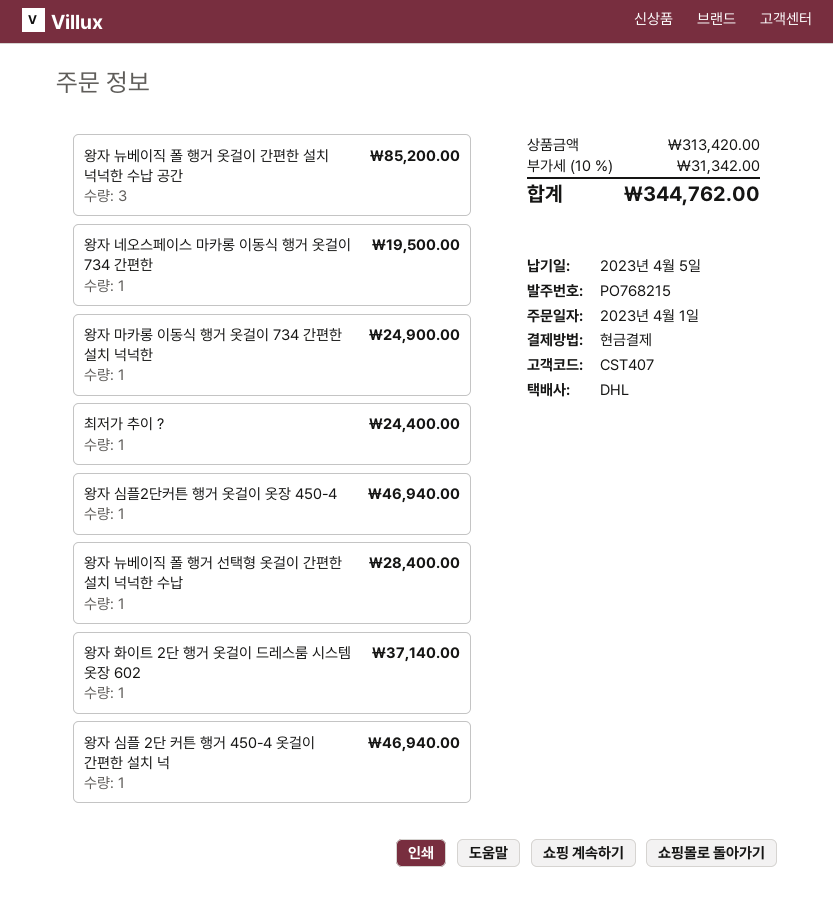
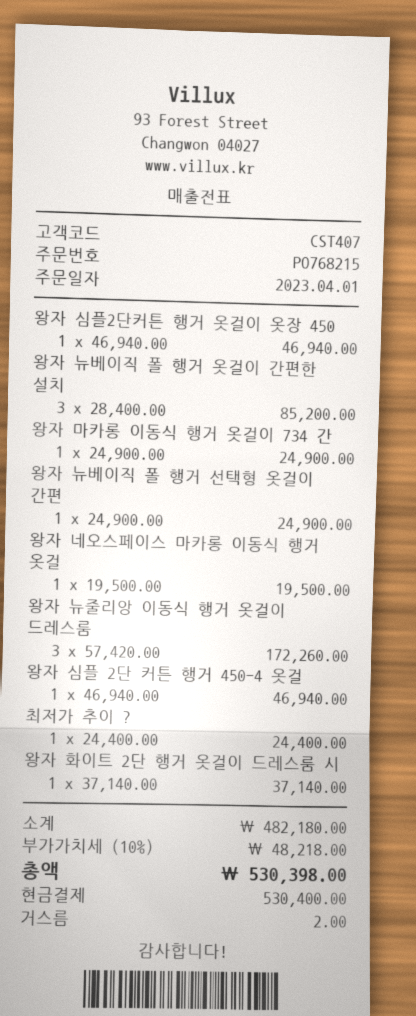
왕자 뉴베이직 폴 행거 선택형 옷걸이 간편한 설치 넉넉한 수납: 1 for 28400.00 -> 1 for 24900.00
왕자 뉴줄리앙 이동식 행거 옷걸이 드레스룸: none -> 3 for 172260.00
subtotal: 313420.00 -> 482180.00
tax: 10% = 31342.00 -> 10% = 48218.00
total: 344762.00 -> 530398.00

